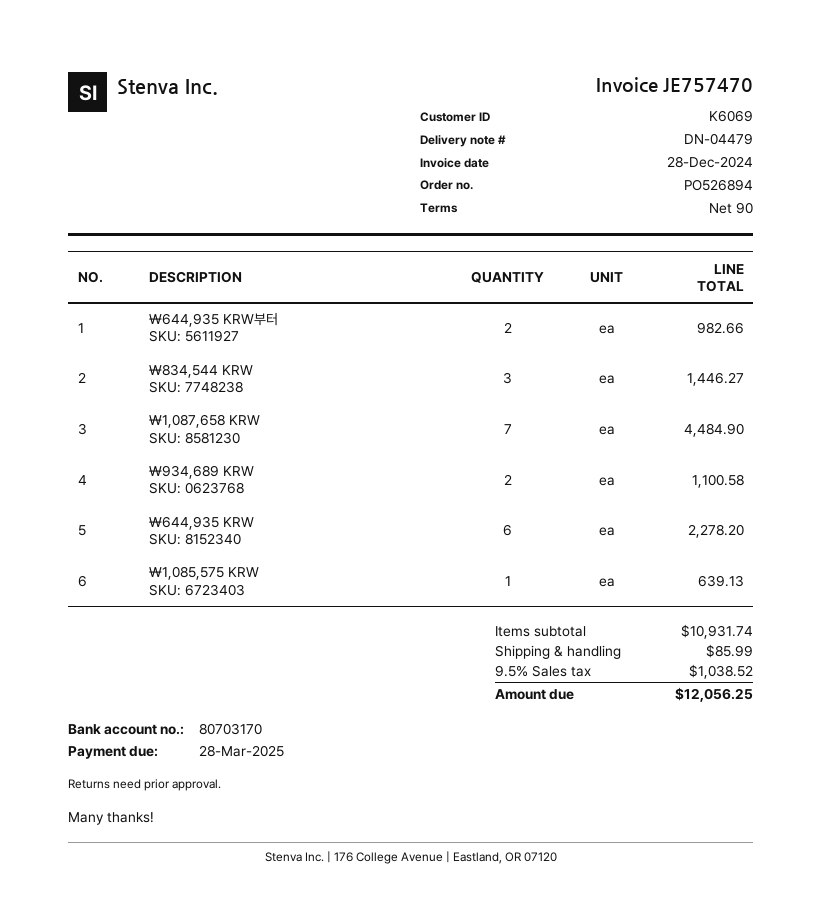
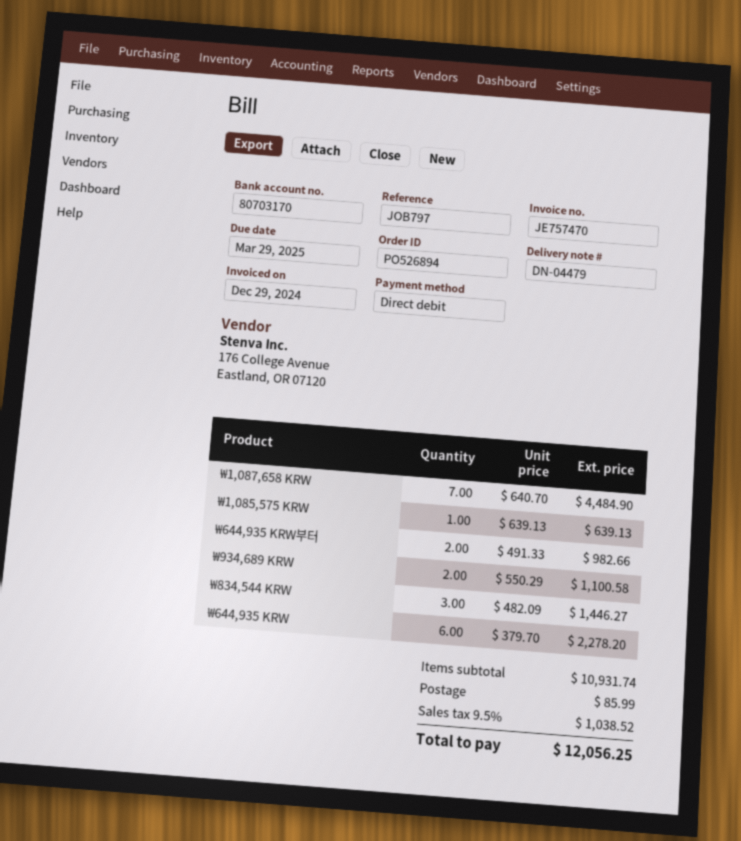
invoice date: 2024-12-28 -> 2024-12-29
due date: 2025-03-28 -> 2025-03-29

